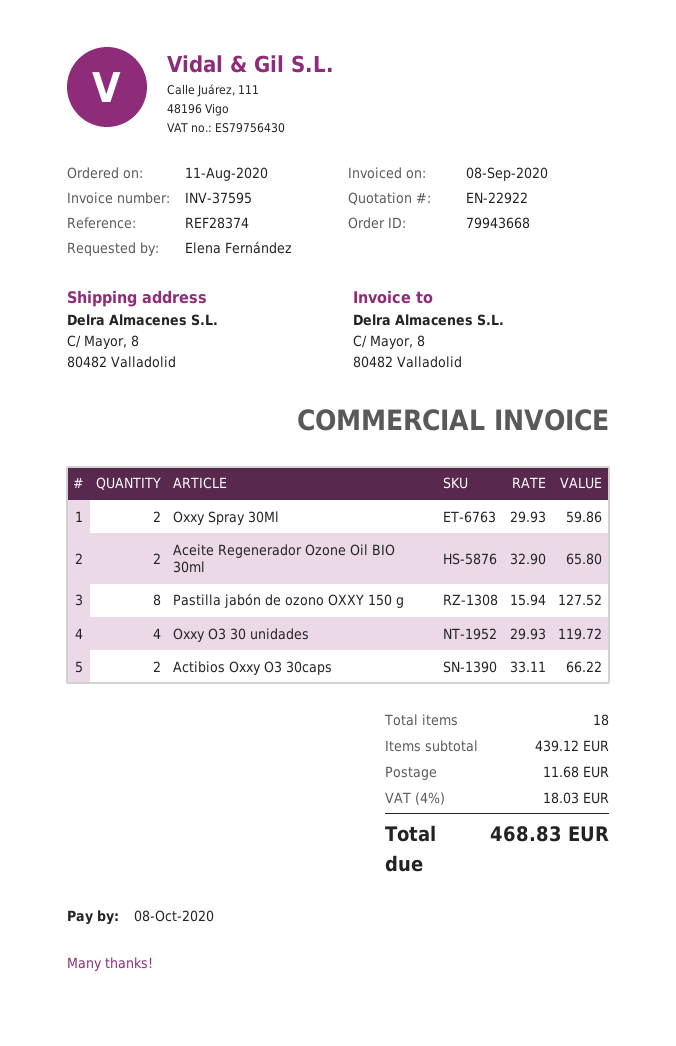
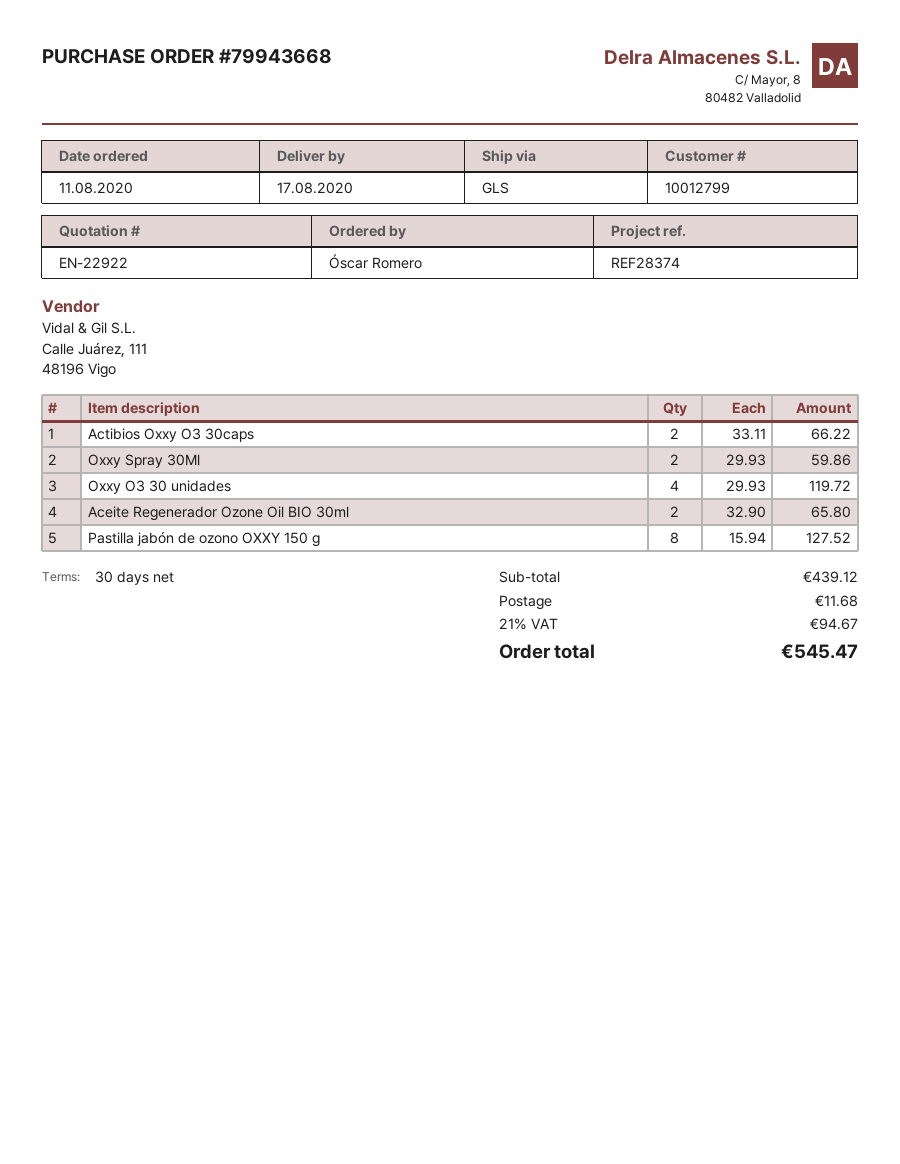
ordered by: Elena Fernández -> Óscar Romero
tax: 4% = 18.03 -> 21% = 94.67
total: 468.83 -> 545.47

